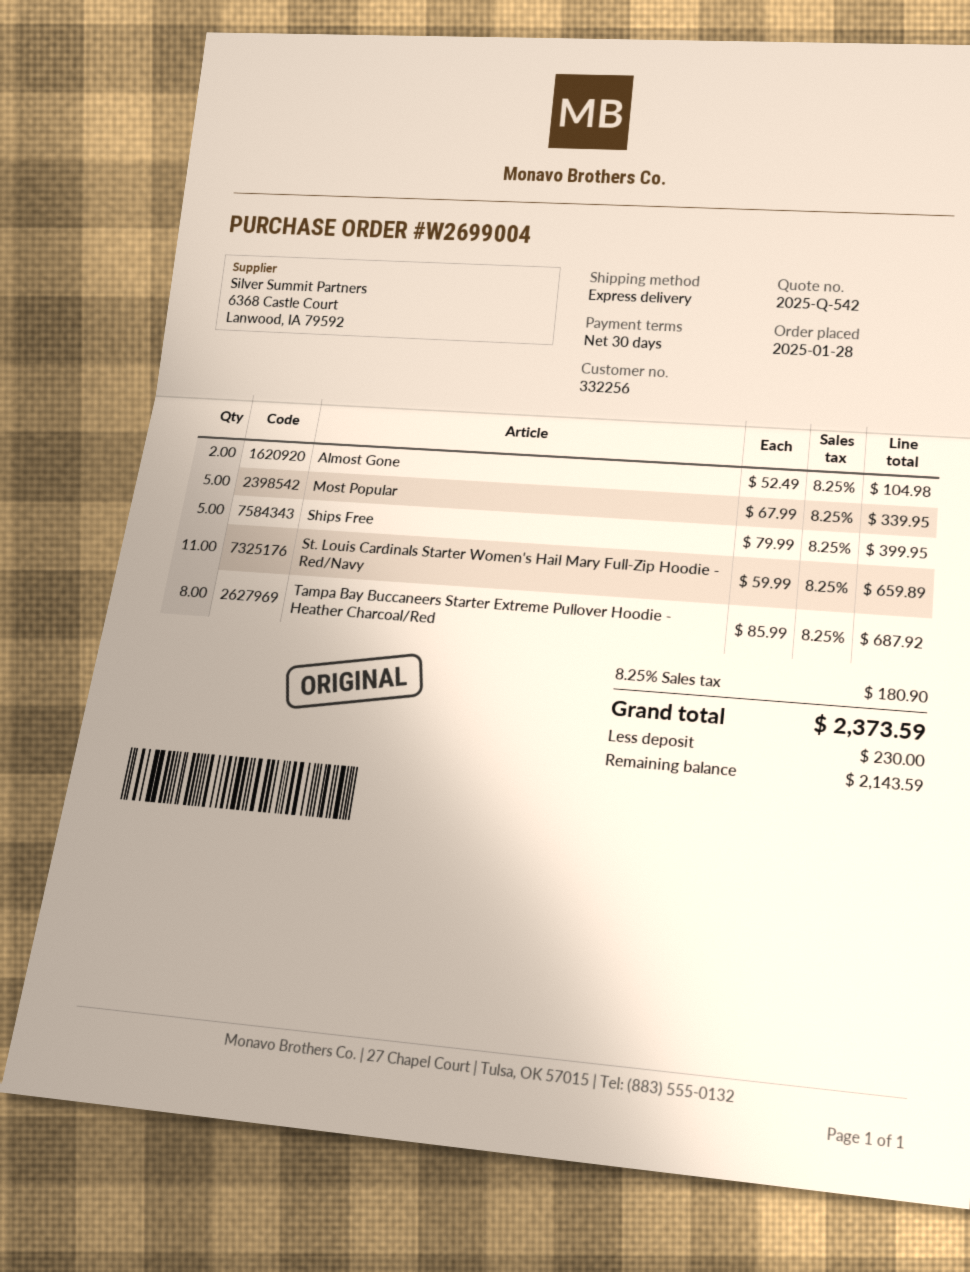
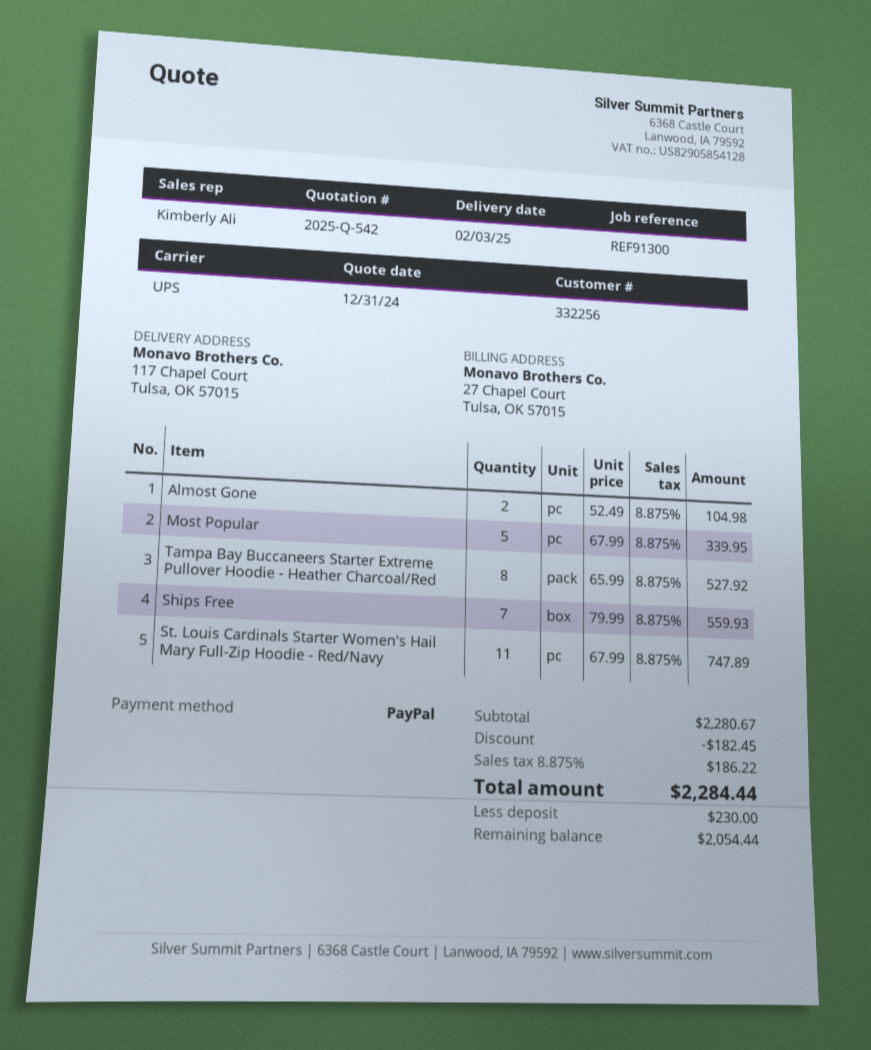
shipping method: express -> UPS
Ships Free: 5 x 79.99 = 399.95 -> 7 x 79.99 = 559.93
St. Louis Cardinals Starter Women's Hail Mary Full-Zip Hoodie - Red/Navy: 11 x 59.99 = 659.89 -> 11 x 67.99 = 747.89
Tampa Bay Buccaneers Starter Extreme Pullover Hoodie - Heather Charcoal/Red: 8 x 85.99 = 687.92 -> 8 x 65.99 = 527.92
discount: none -> 182.45
tax: 8.25% = 180.90 -> 8.875% = 186.22
total: 2373.59 -> 2284.44
balance: 2143.59 -> 2054.44

